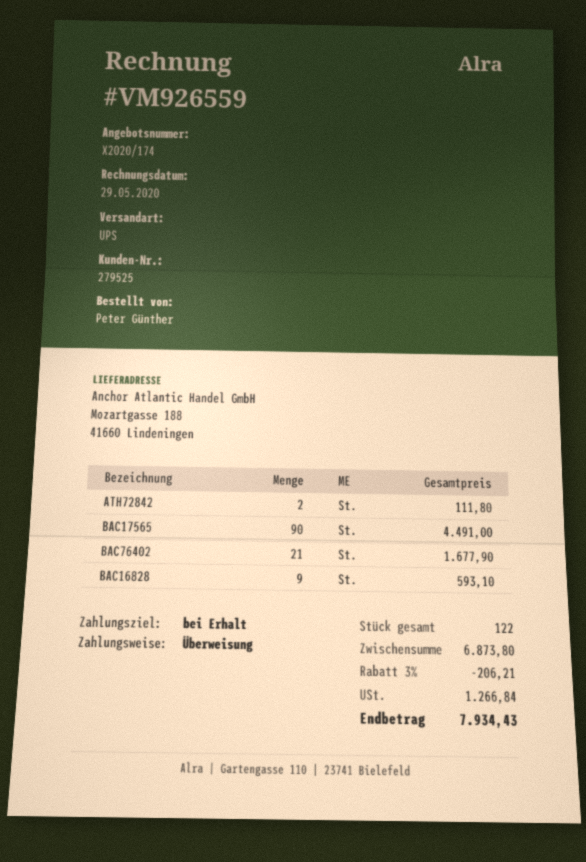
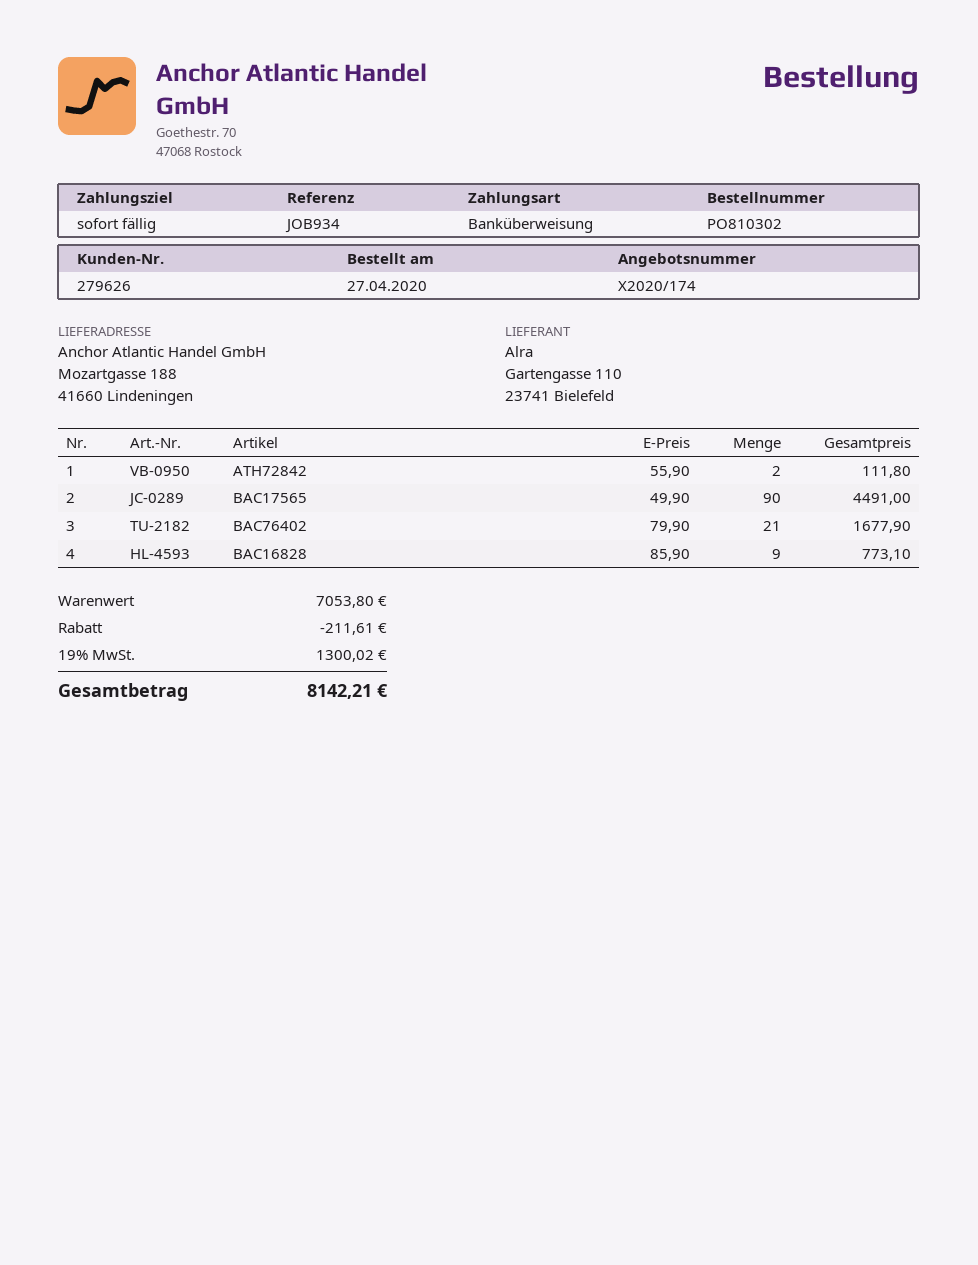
customer number: 279525 -> 279626
BAC16828: 9 for 593.10 -> 9 for 773.10
subtotal: 6873.80 -> 7053.80
discount: 206.21 -> 211.61
tax: 1266.84 -> 1300.02
total: 7934.43 -> 8142.21

